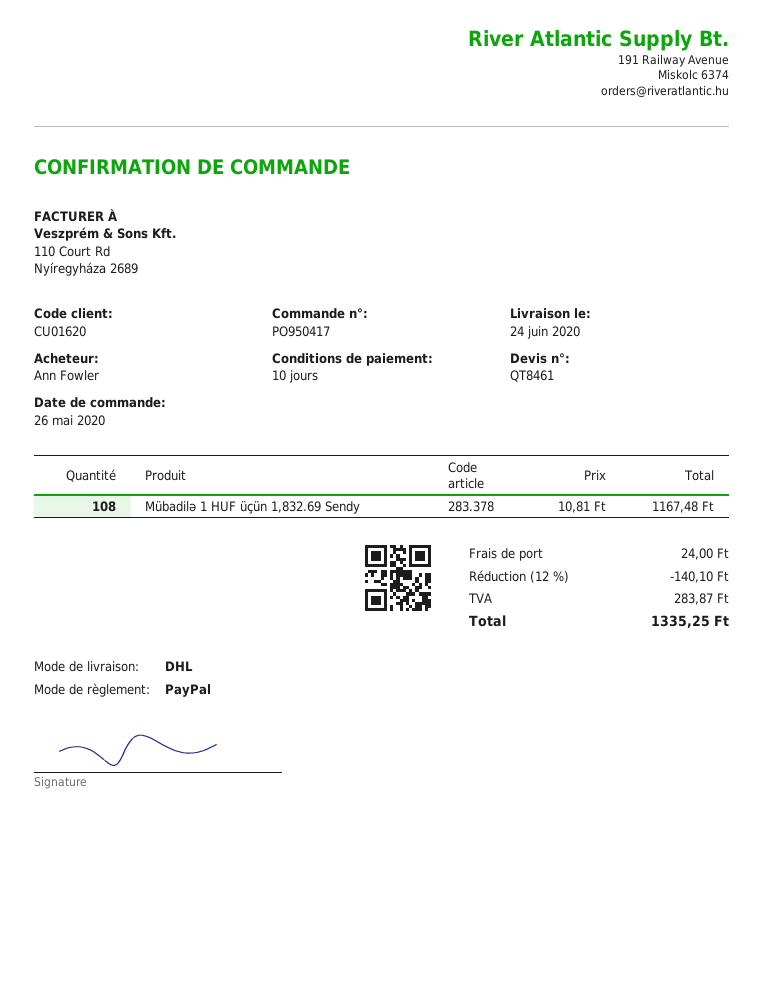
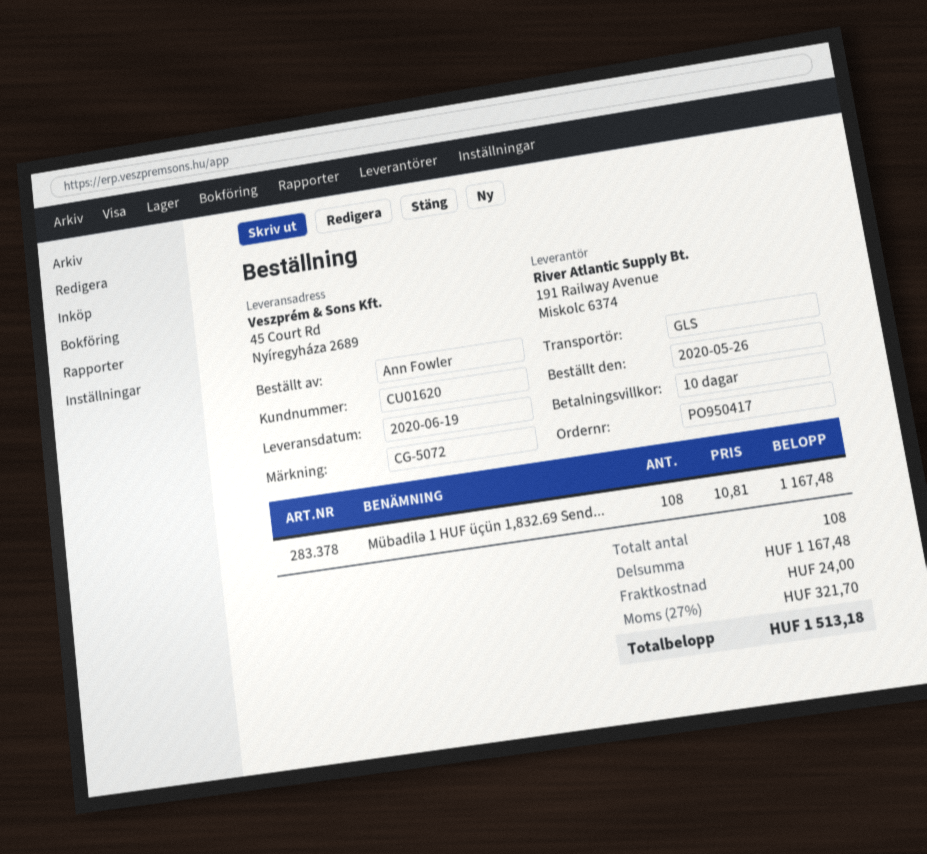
delivery date: 2020-06-24 -> 2020-06-19
shipping method: DHL -> GLS
discount: 12% = 140.10 -> none
tax: 283.87 -> 321.70
total: 1335.25 -> 1513.18

